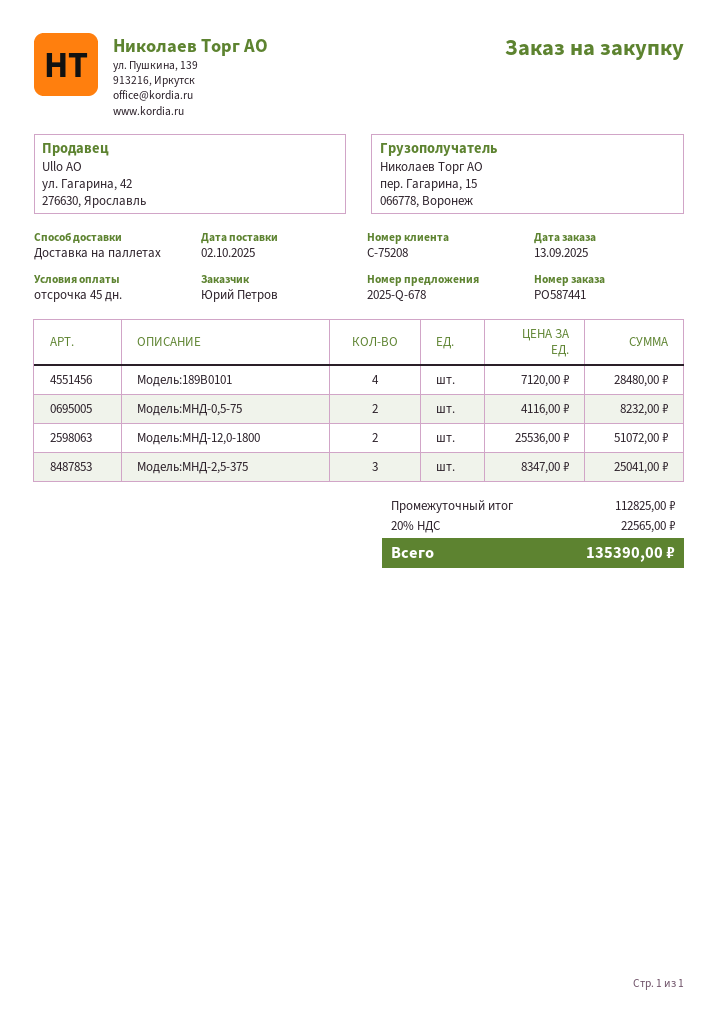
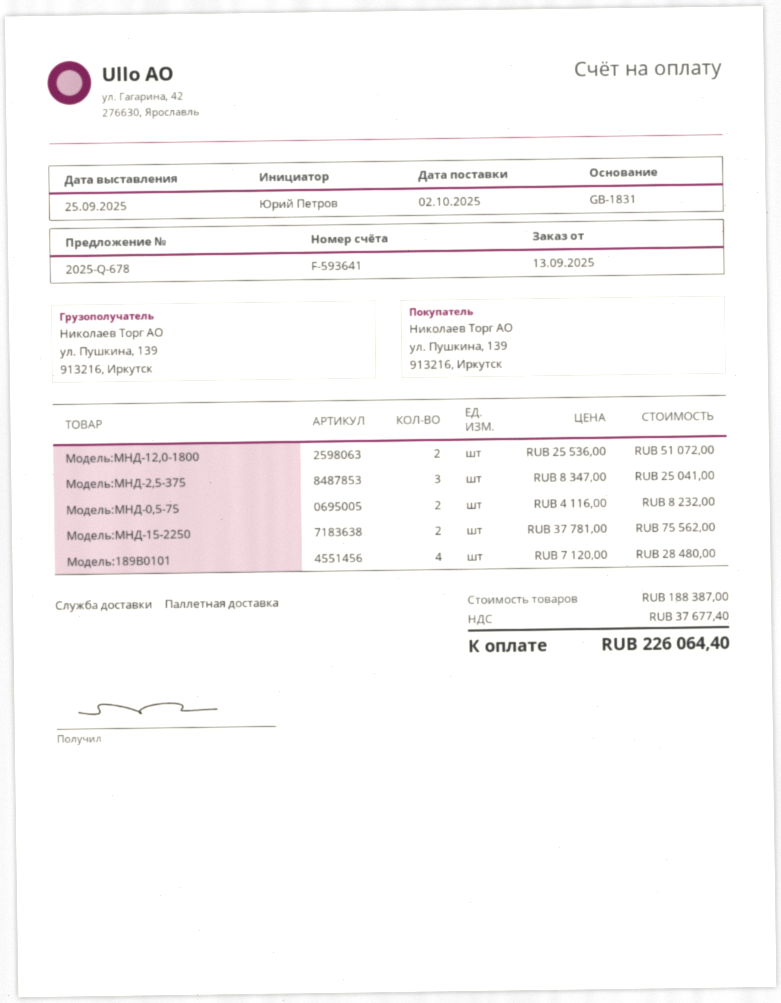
ship to: пер. Гагарина, 15, 066778, Воронеж -> ул. Пушкина, 139, 913216, Иркутск
Модель:МНД-15-2250: none -> 2 x 37781.00 = 75562.00
subtotal: 112825.00 -> 188387.00
tax: 22565.00 -> 37677.40
total: 135390.00 -> 226064.40

